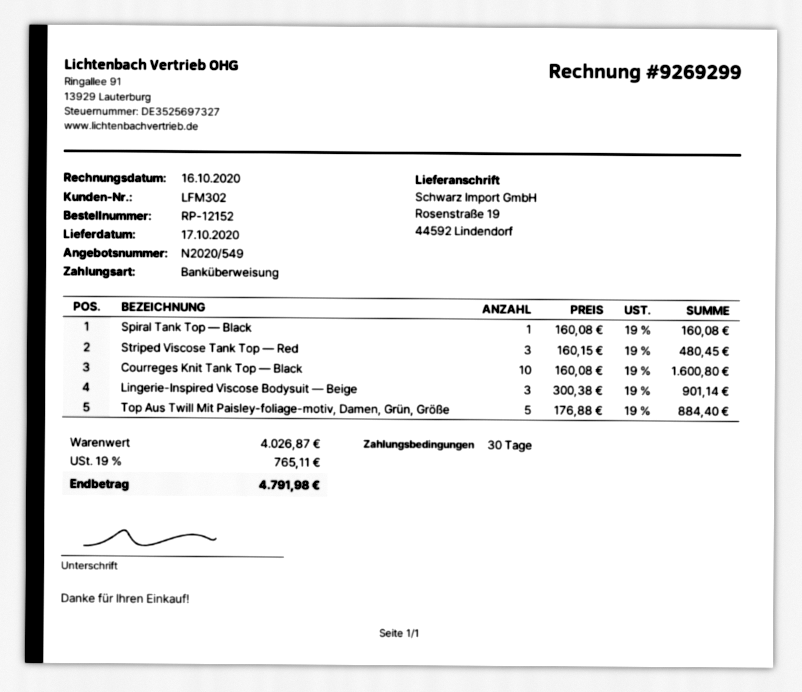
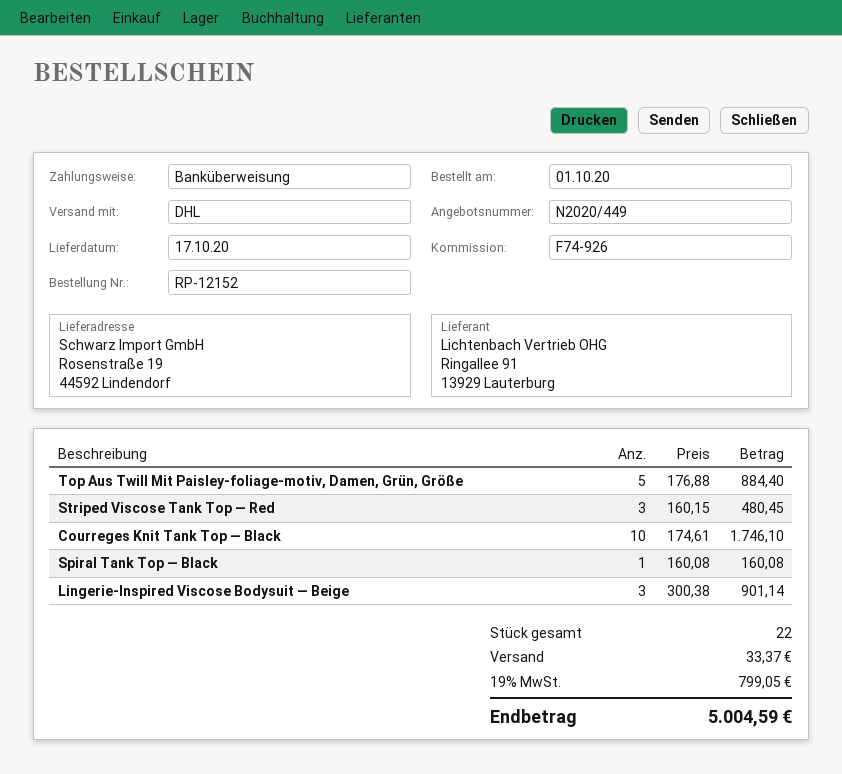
quote number: N2020/549 -> N2020/449
Courreges Knit Tank Top — Black: 10 x 160.08 = 1600.80 -> 10 x 174.61 = 1746.10
shipping: none -> 33.37
tax: 19% = 765.11 -> 19% = 799.05
total: 4791.98 -> 5004.59

